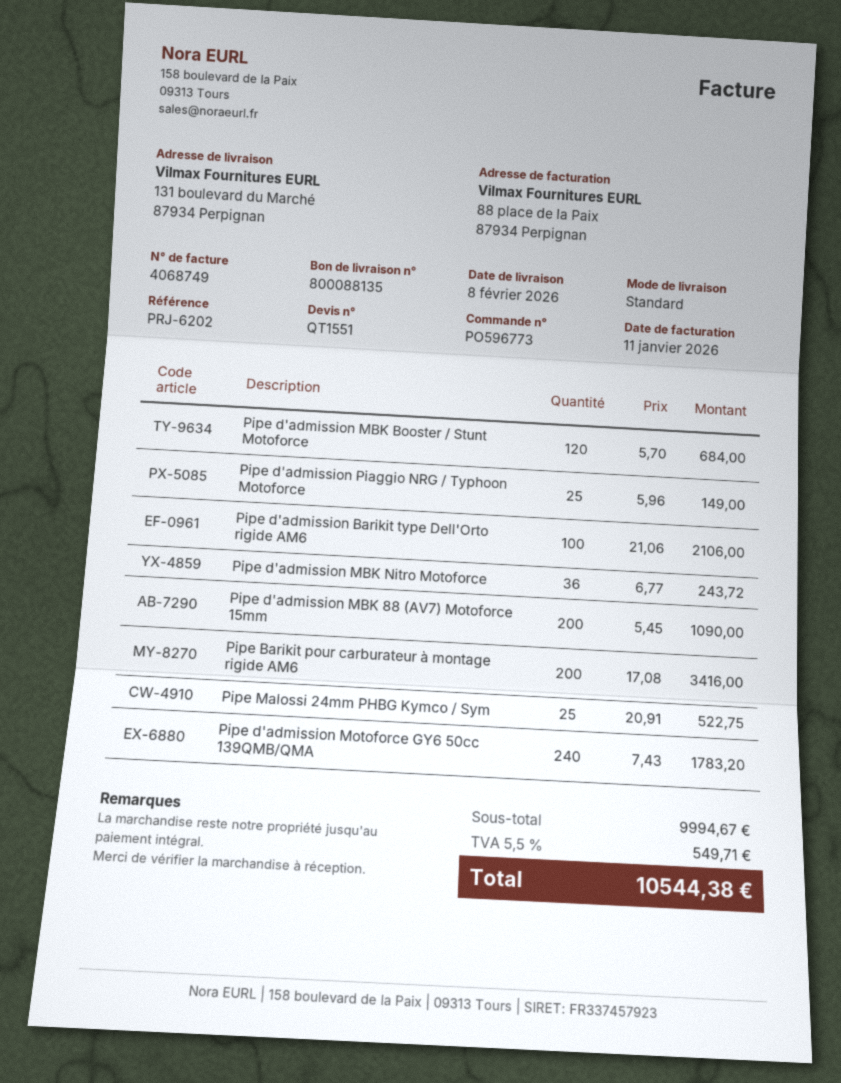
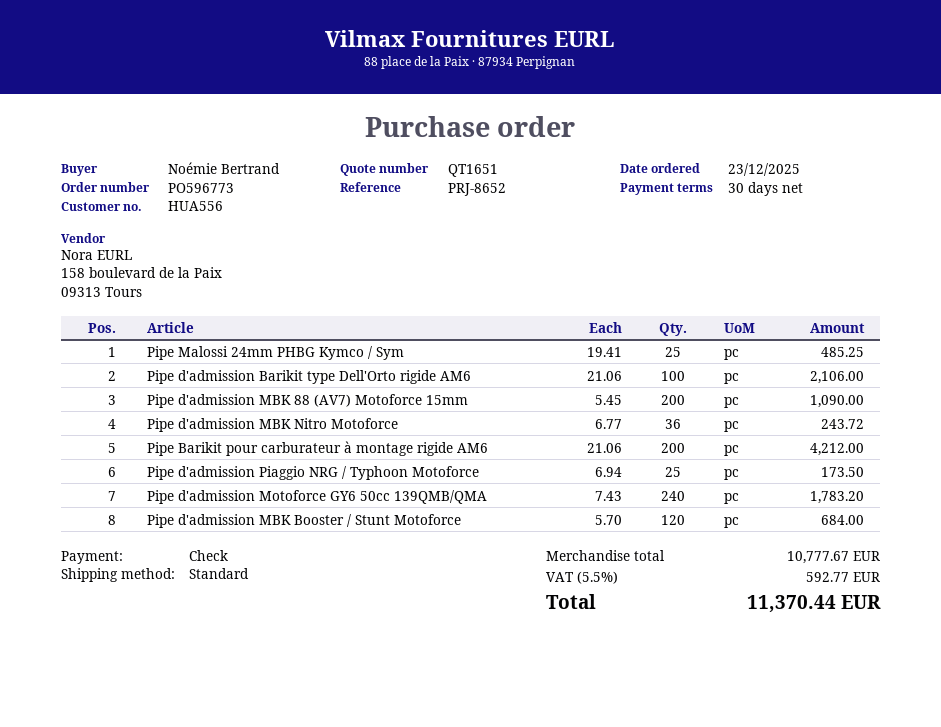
quote number: QT1551 -> QT1651
reference: PRJ-6202 -> PRJ-8652
Pipe d'admission Piaggio NRG / Typhoon Motoforce: 25 x 5.96 = 149.00 -> 25 x 6.94 = 173.50
Pipe Barikit pour carburateur à montage rigide AM6: 200 x 17.08 = 3416.00 -> 200 x 21.06 = 4212.00
Pipe Malossi 24mm PHBG Kymco / Sym: 25 x 20.91 = 522.75 -> 25 x 19.41 = 485.25
subtotal: 9994.67 -> 10777.67
tax: 5.5% = 549.71 -> 5.5% = 592.77
total: 10544.38 -> 11370.44

